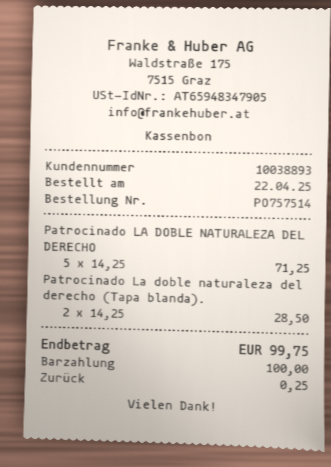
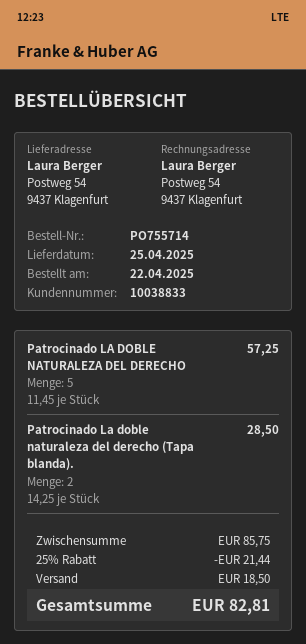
order number: PO757514 -> PO755714
customer number: 10038893 -> 10038833
Patrocinado LA DOBLE NATURALEZA DEL DERECHO: 5 x 14.25 = 71.25 -> 5 x 11.45 = 57.25
discount: none -> 25% = 21.44
shipping: none -> 18.50
total: 99.75 -> 82.81

